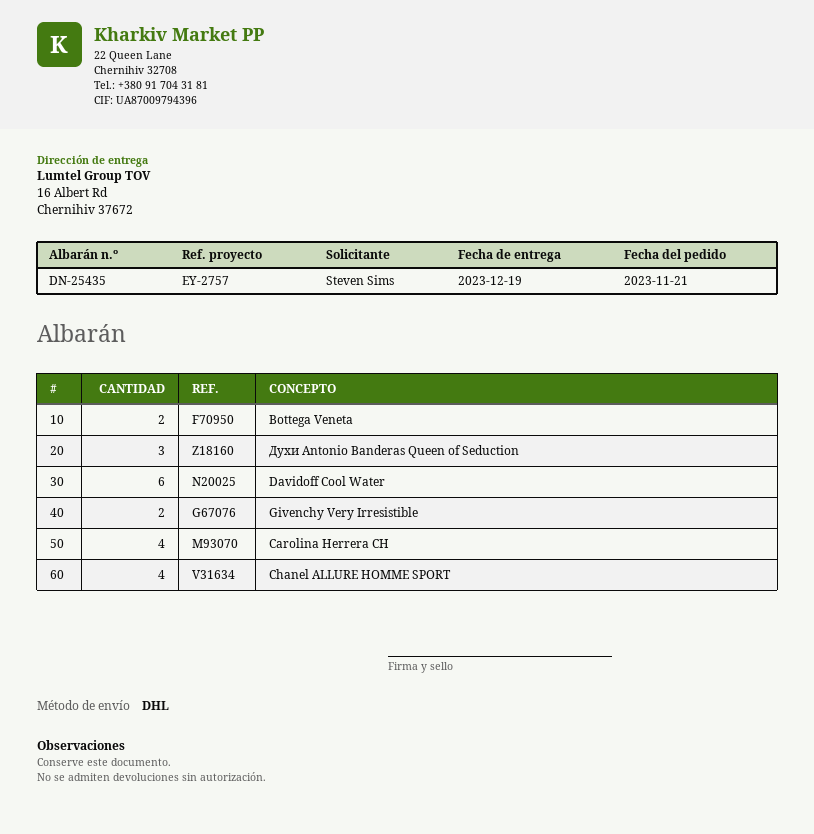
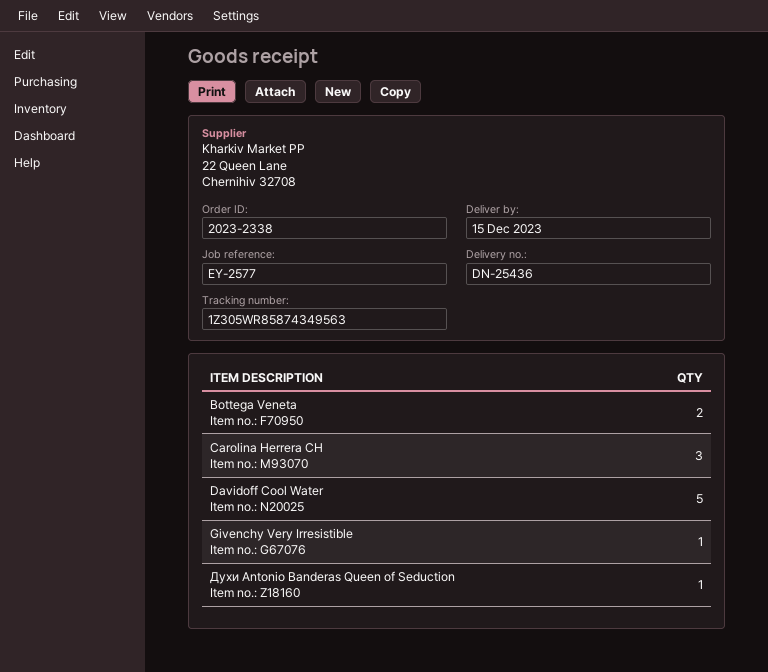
delivery note number: DN-25435 -> DN-25436
delivery date: 2023-12-19 -> 2023-12-15
reference: EY-2757 -> EY-2577
Духи Antonio Banderas Queen of Seduction: 3 -> 1
Davidoff Cool Water: 6 -> 5
Givenchy Very Irresistible: 2 -> 1
Carolina Herrera CH: 4 -> 3
Chanel ALLURE HOMME SPORT: 4 -> none

